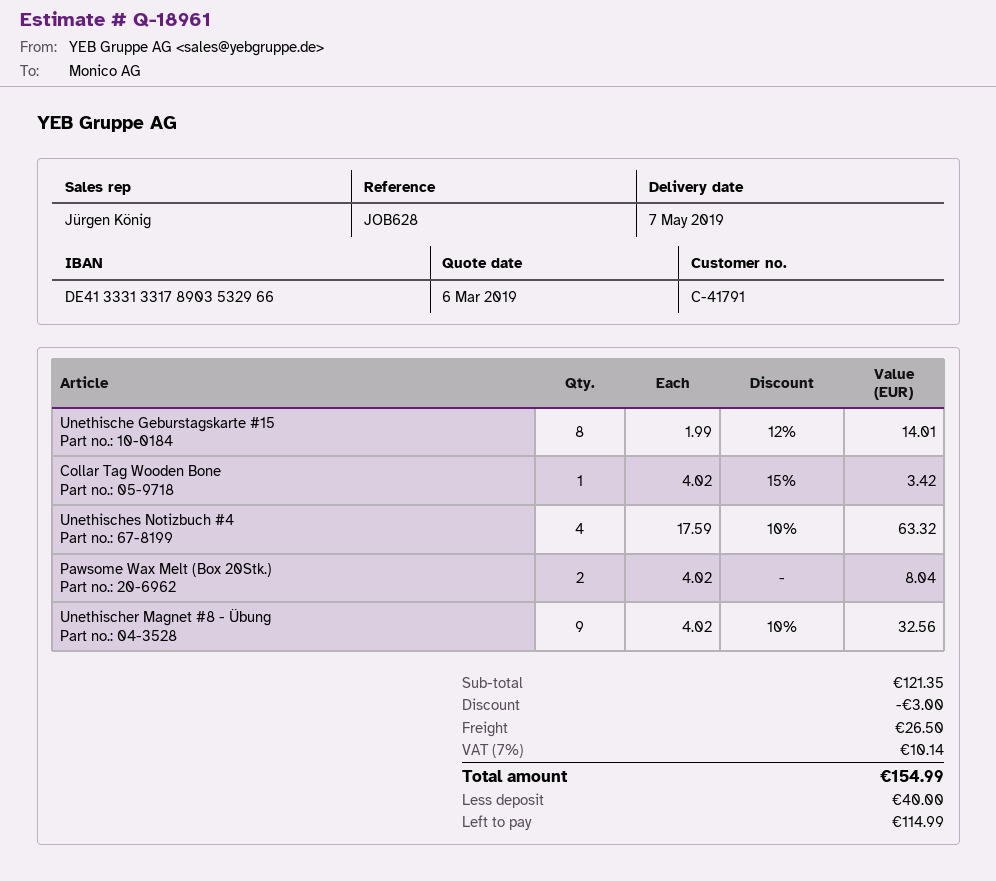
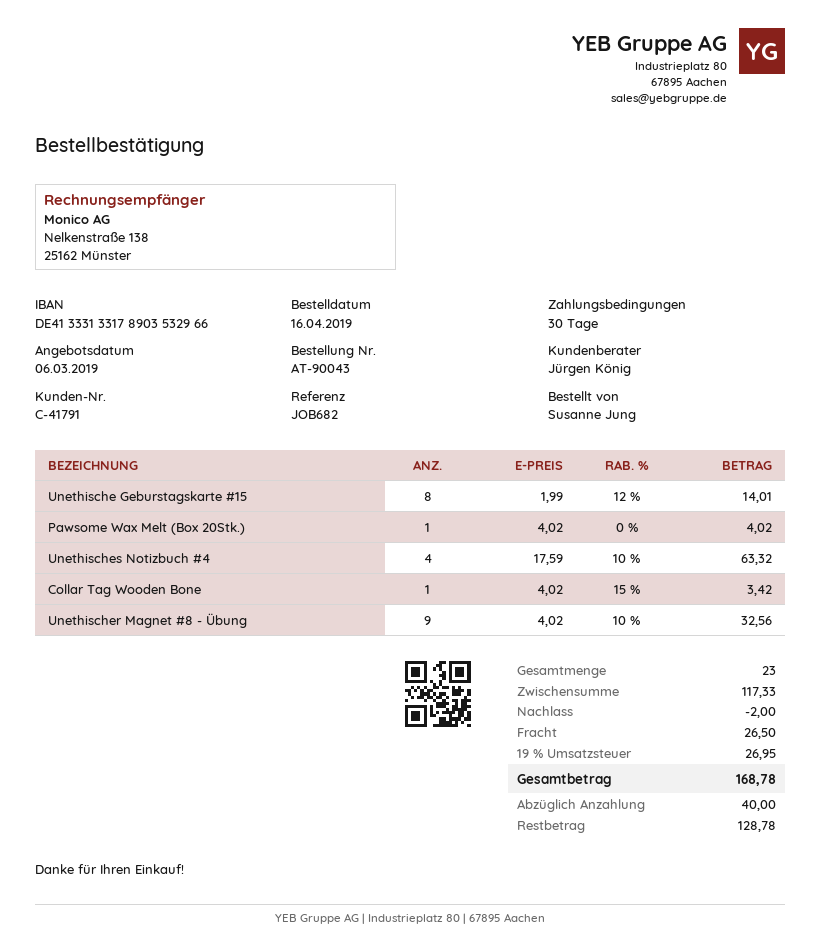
reference: JOB628 -> JOB682
Pawsome Wax Melt (Box 20Stk.): 2 x 4.02 = 8.04 -> 1 x 4.02 = 4.02
subtotal: 121.35 -> 117.33
discount: 3.00 -> 2.00
tax: 7% = 10.14 -> 19% = 26.95
total: 154.99 -> 168.78
balance: 114.99 -> 128.78

